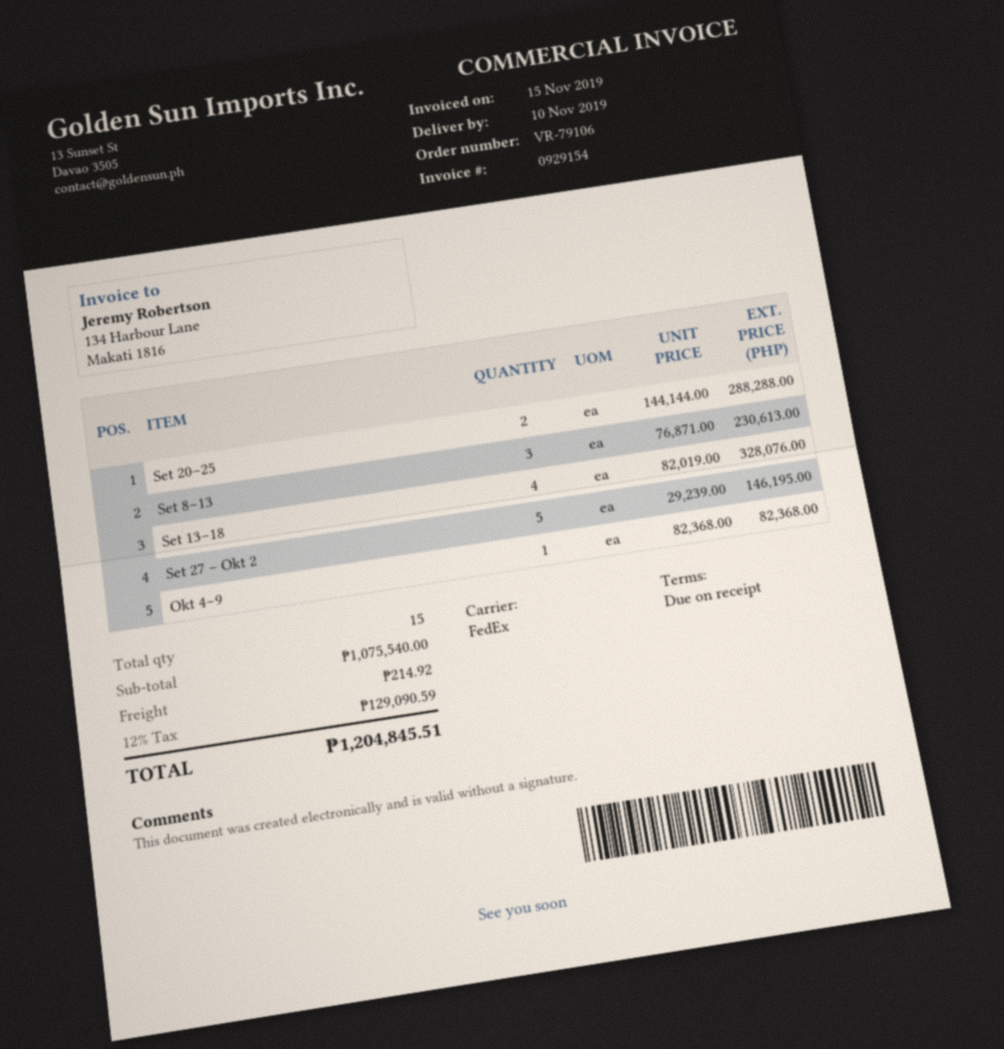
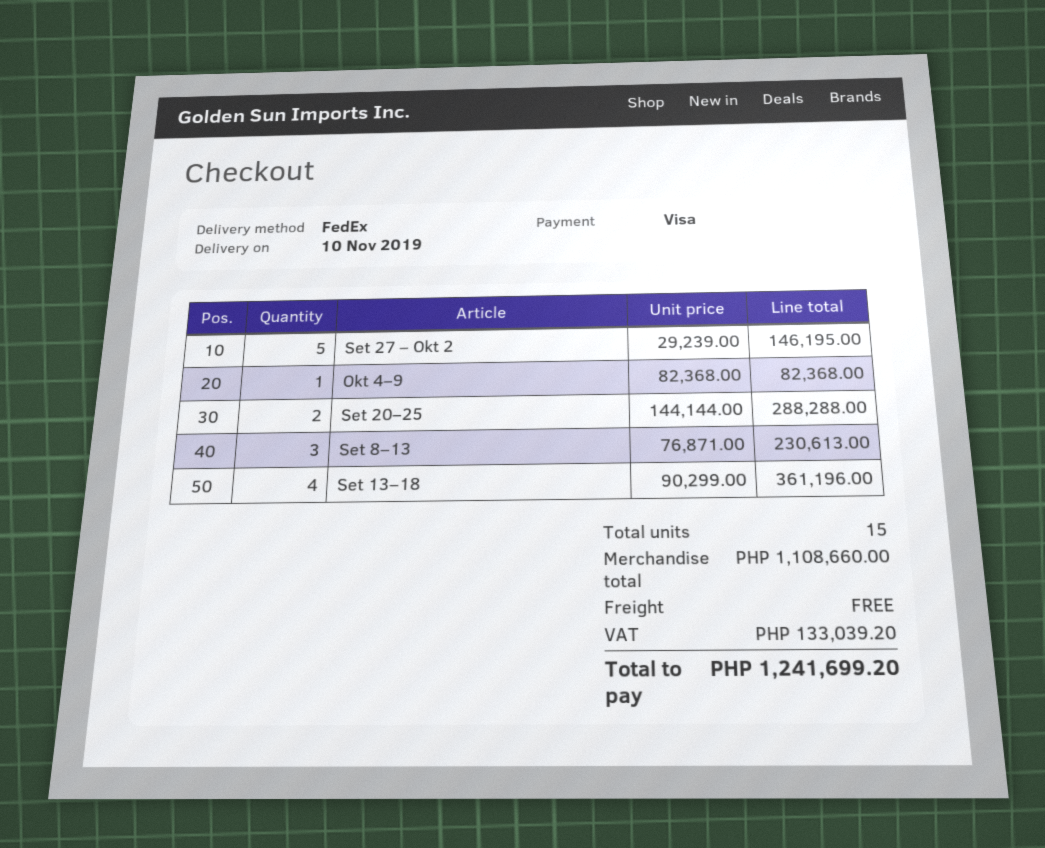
Set 13–18: 4 x 82019.00 = 328076.00 -> 4 x 90299.00 = 361196.00
subtotal: 1075540.00 -> 1108660.00
shipping: 214.92 -> 0.00
tax: 129090.59 -> 133039.20
total: 1204845.51 -> 1241699.20

